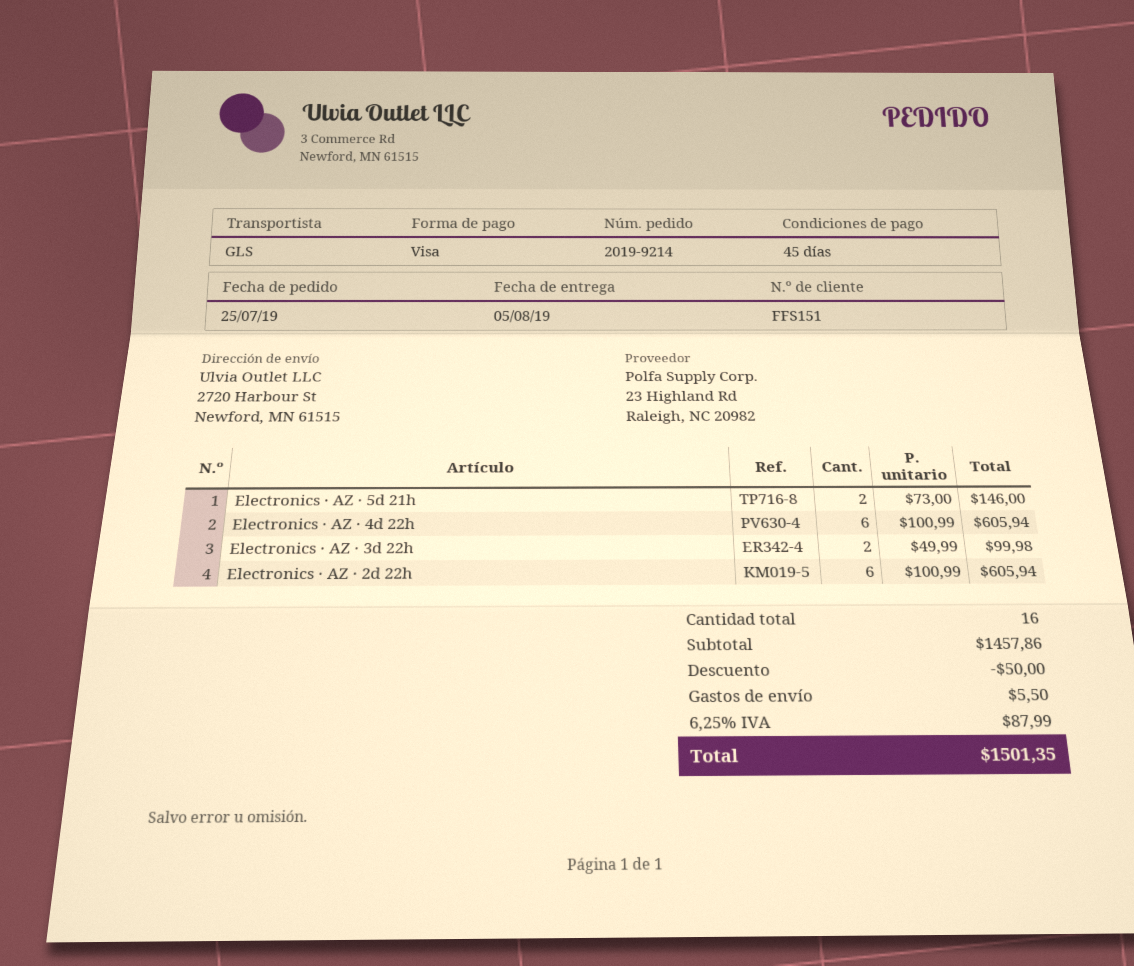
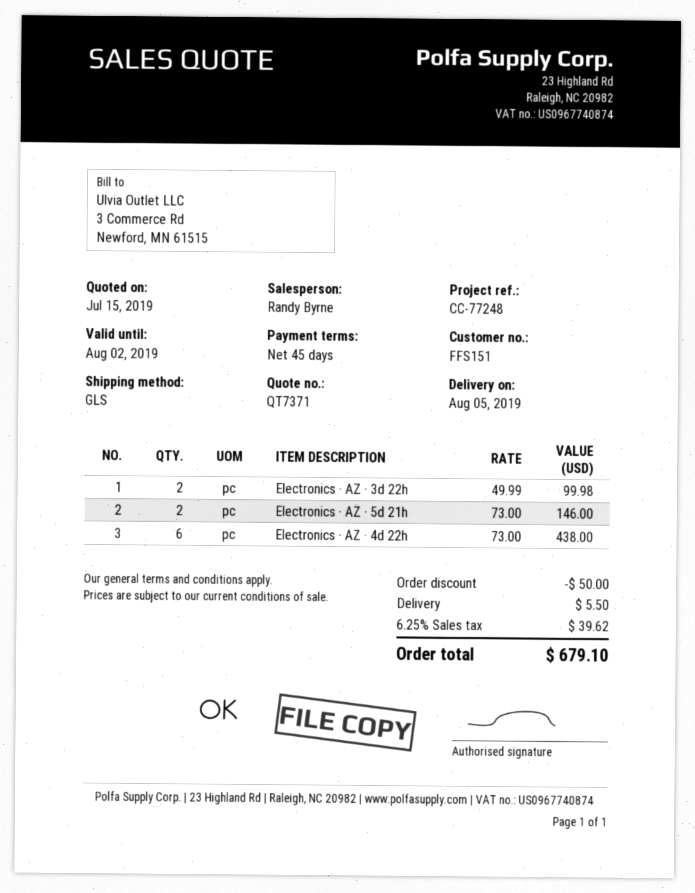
Electronics · AZ · 4d 22h: 6 x 100.99 = 605.94 -> 6 x 73.00 = 438.00
Electronics · AZ · 2d 22h: 6 x 100.99 = 605.94 -> none
tax: 6.25% = 87.99 -> 6.25% = 39.62
total: 1501.35 -> 679.10

